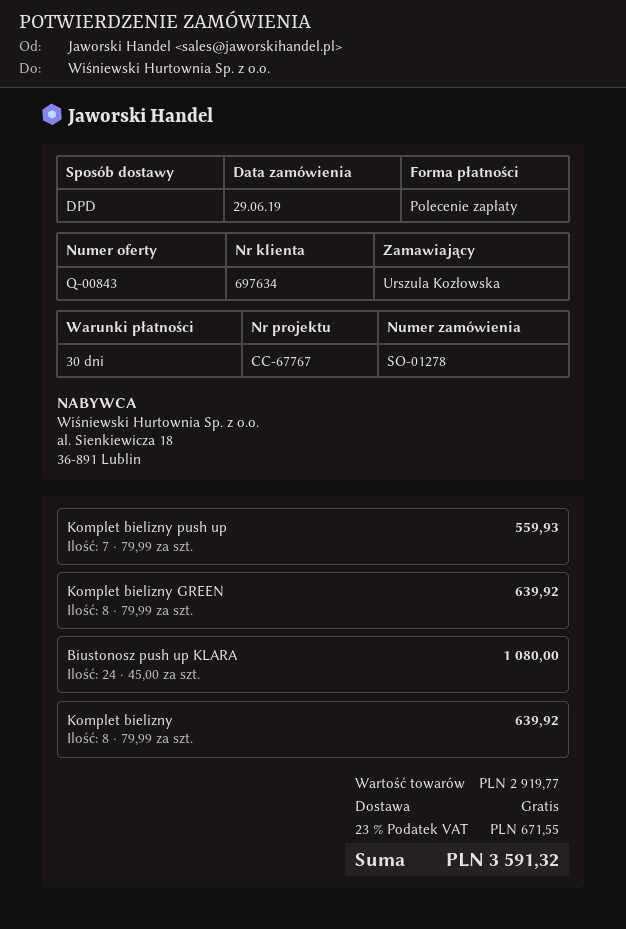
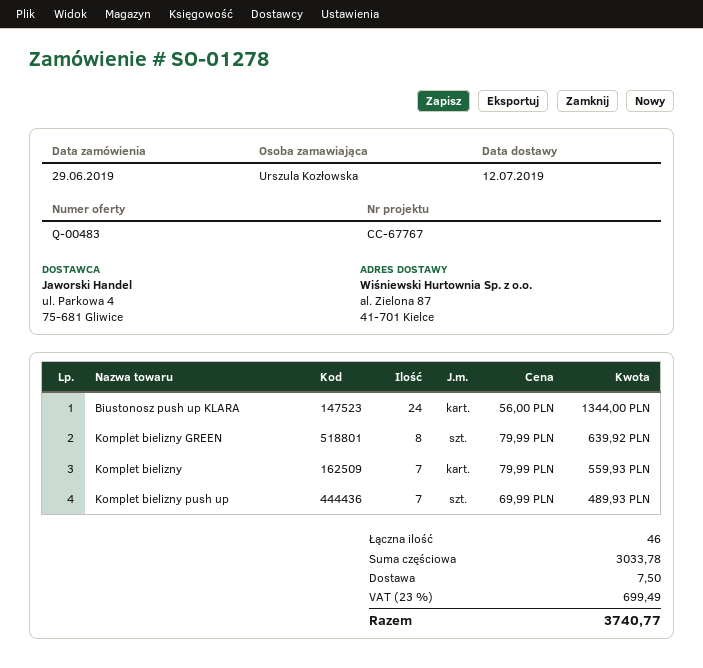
quote number: Q-00843 -> Q-00483
Komplet bielizny push up: 7 x 79.99 = 559.93 -> 7 x 69.99 = 489.93
Biustonosz push up KLARA: 24 x 45.00 = 1080.00 -> 24 x 56.00 = 1344.00
Komplet bielizny: 8 x 79.99 = 639.92 -> 7 x 79.99 = 559.93
subtotal: 2919.77 -> 3033.78
shipping: 0.00 -> 7.50
tax: 23% = 671.55 -> 23% = 699.49
total: 3591.32 -> 3740.77

